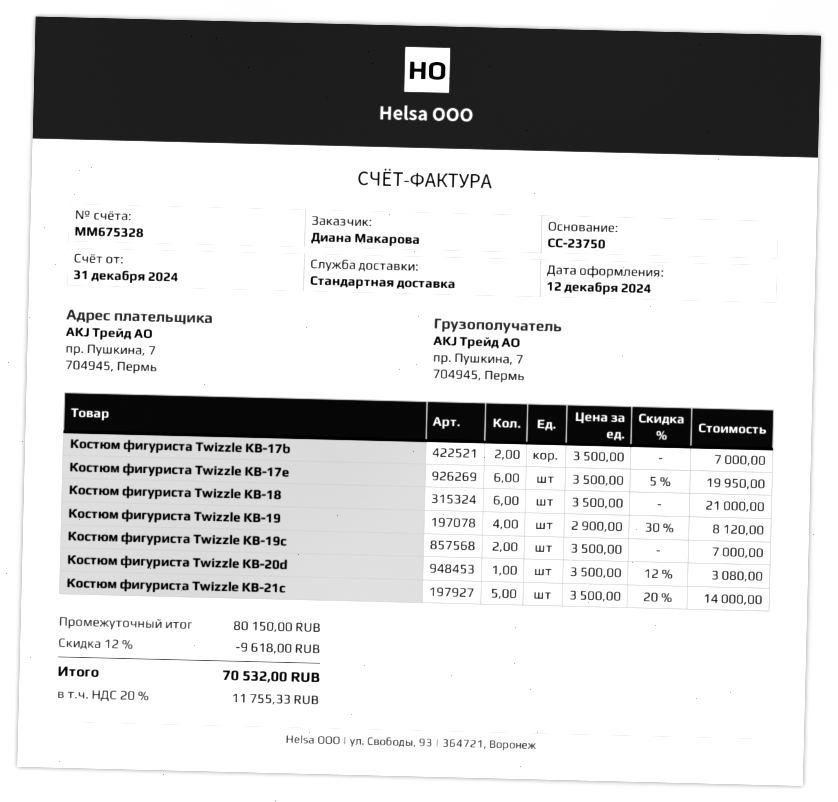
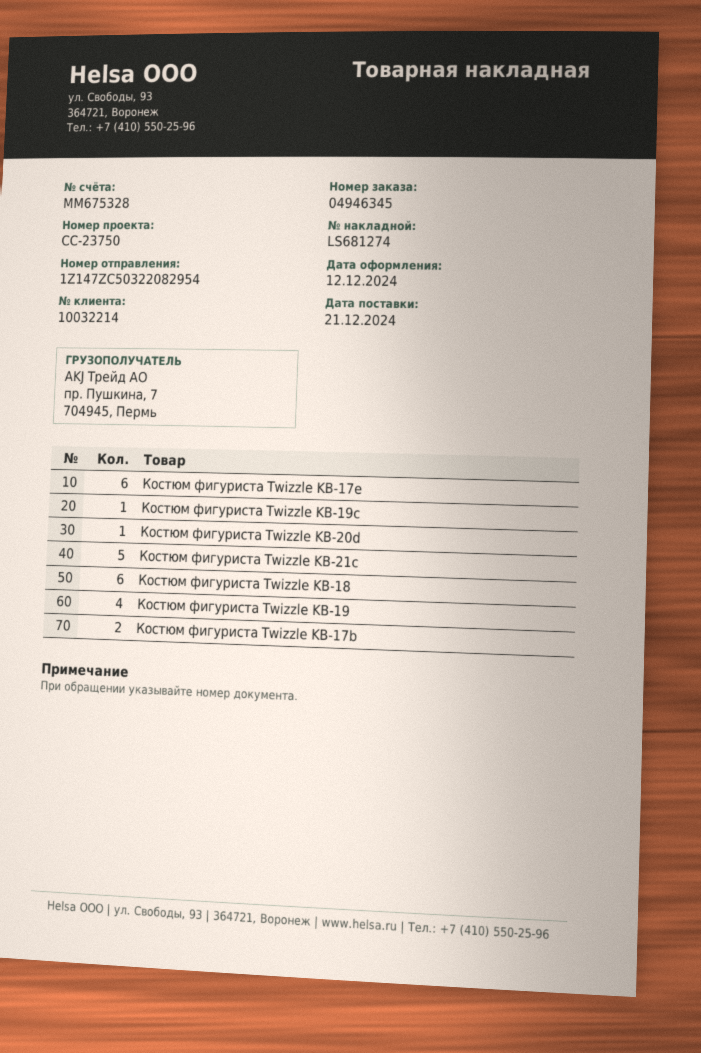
Костюм фигуриста Twizzle KB-19c: 2 -> 1

